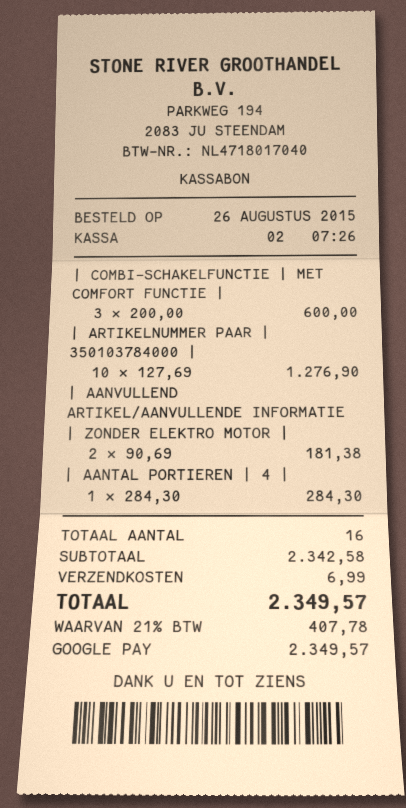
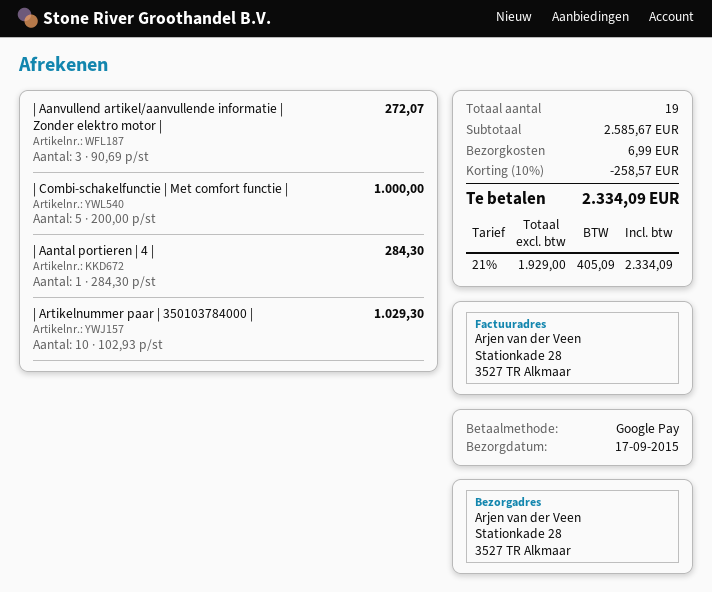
| COMBI-SCHAKELFUNCTIE | MET COMFORT FUNCTIE |: 3 x 200.00 = 600.00 -> 5 x 200.00 = 1000.00
| ARTIKELNUMMER PAAR | 350103784000 |: 10 x 127.69 = 1276.90 -> 10 x 102.93 = 1029.30
| AANVULLEND ARTIKEL/AANVULLENDE INFORMATIE | ZONDER ELEKTRO MOTOR |: 2 x 90.69 = 181.38 -> 3 x 90.69 = 272.07
total quantity: 16 -> 19
subtotal: 2342.58 -> 2585.67
discount: none -> 10% = 258.57
tax: 21% = 407.78 -> 21% = 405.09
total: 2349.57 -> 2334.09

